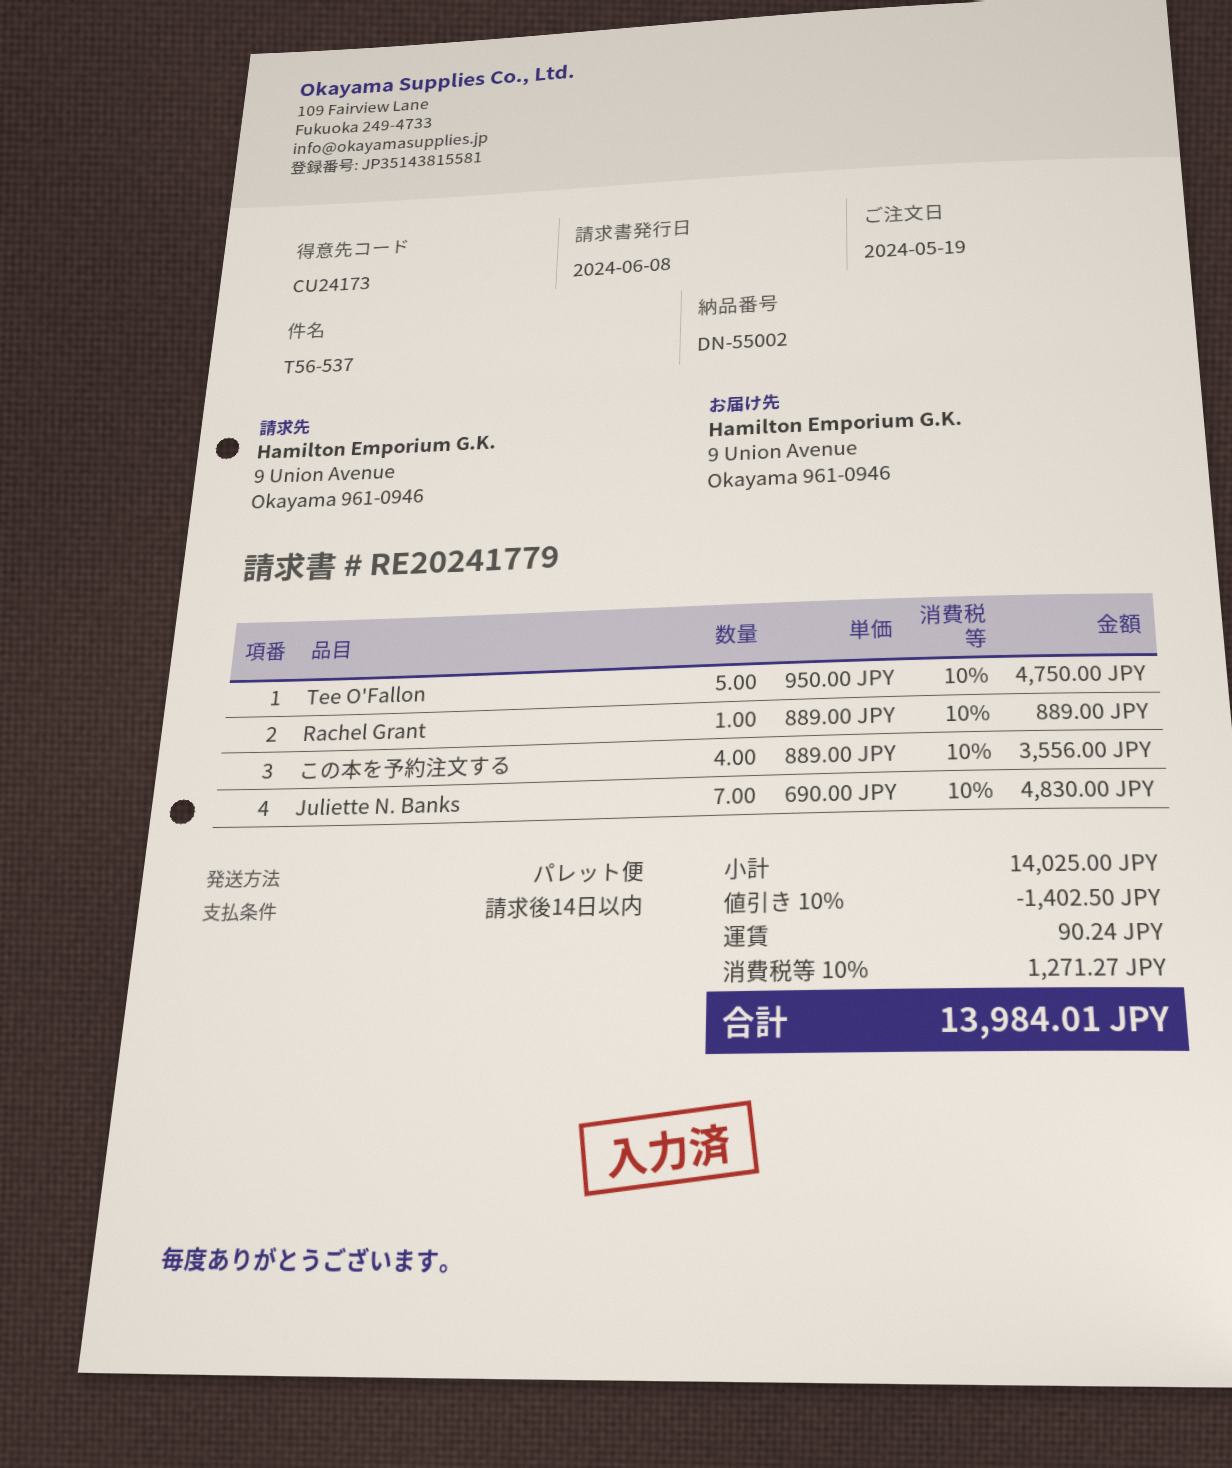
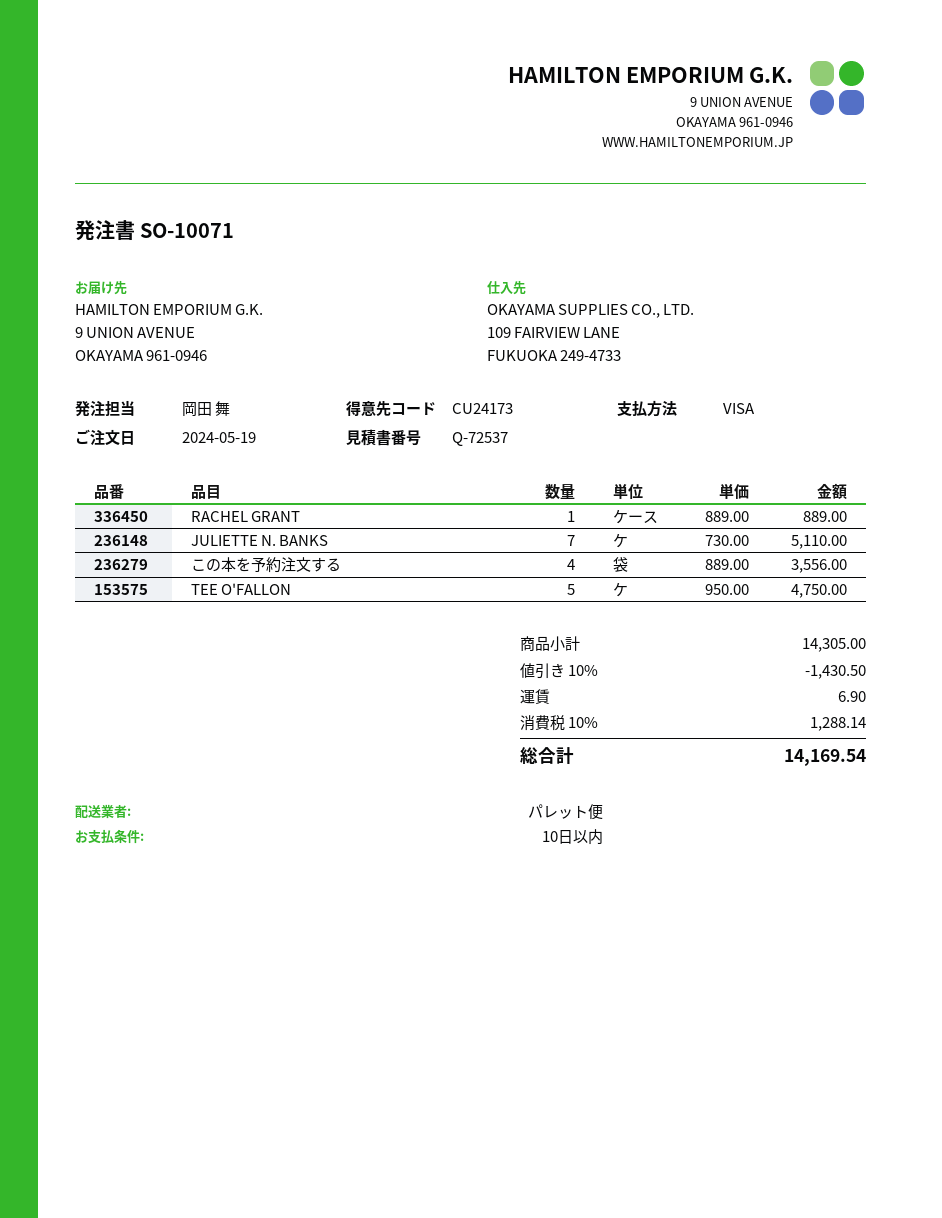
payment terms: 14 days -> 10 days
Juliette N. Banks: 7 x 690.00 = 4830.00 -> 7 x 730.00 = 5110.00
subtotal: 14025.00 -> 14305.00
discount: 10% = 1402.50 -> 10% = 1430.50
shipping: 90.24 -> 6.90
tax: 10% = 1271.27 -> 10% = 1288.14
total: 13984.01 -> 14169.54

